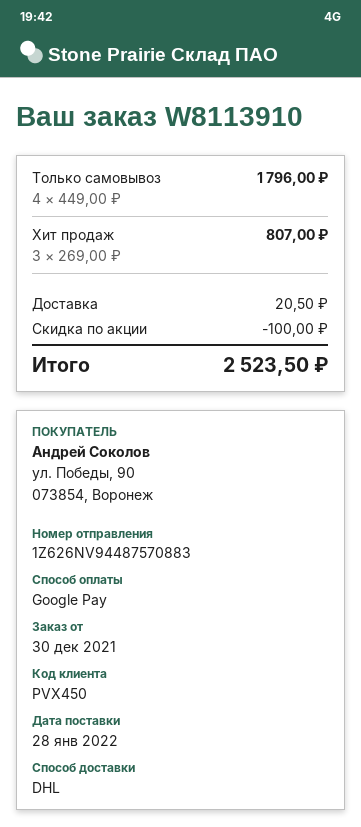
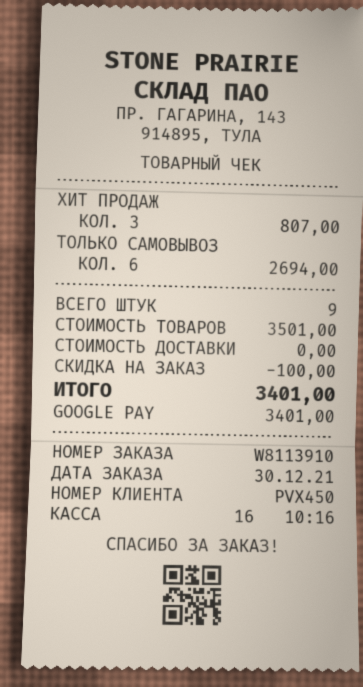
Только самовывоз: 4 for 1796.00 -> 6 for 2694.00
shipping: 20.50 -> 0.00
total: 2523.50 -> 3401.00

